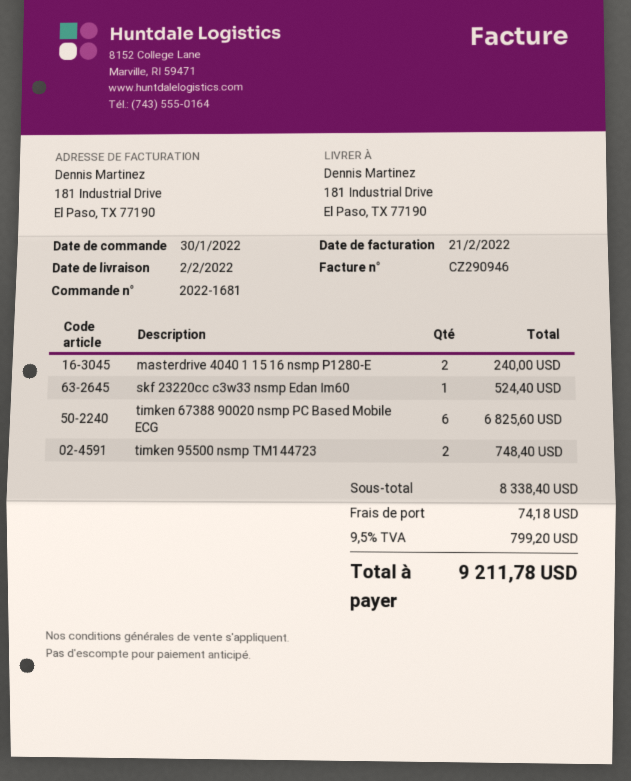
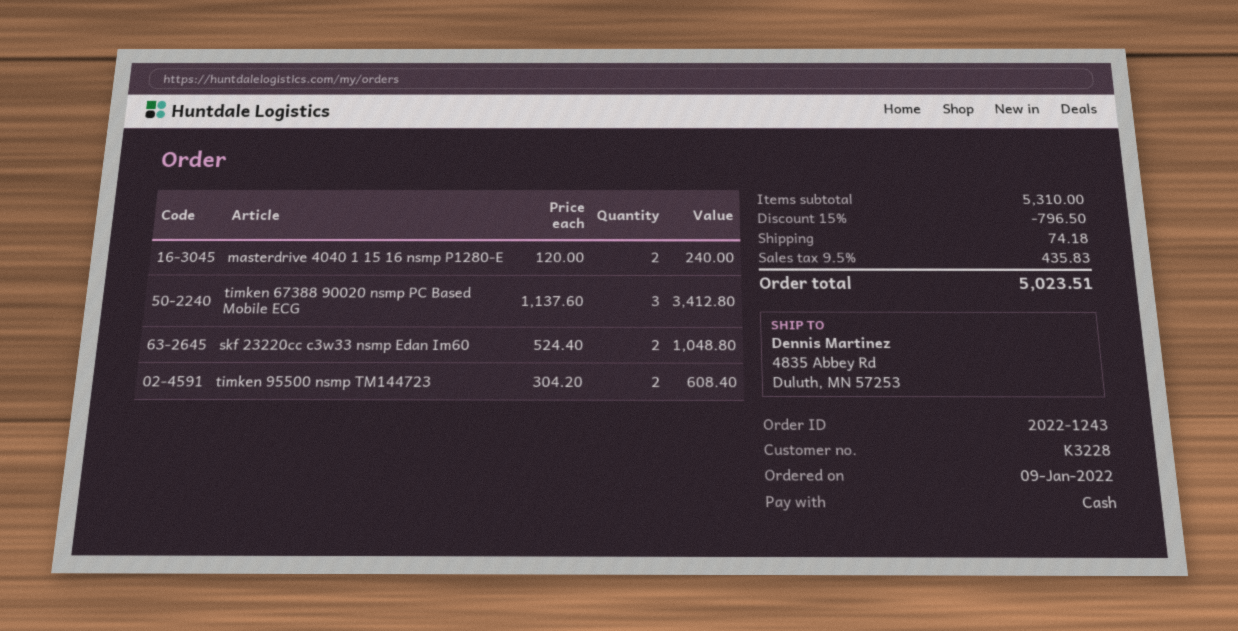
order number: 2022-1681 -> 2022-1243
order date: 2022-01-30 -> 2022-01-09
ship to: 181 Industrial Drive, El Paso, TX 77190 -> 4835 Abbey Rd, Duluth, MN 57253
skf 23220cc c3w33 nsmp Edan Im60: 1 for 524.40 -> 2 for 1048.80
timken 67388 90020 nsmp PC Based Mobile ECG: 6 for 6825.60 -> 3 for 3412.80
timken 95500 nsmp TM144723: 2 for 748.40 -> 2 for 608.40
subtotal: 8338.40 -> 5310.00
discount: none -> 15% = 796.50
tax: 9.5% = 799.20 -> 9.5% = 435.83
total: 9211.78 -> 5023.51

